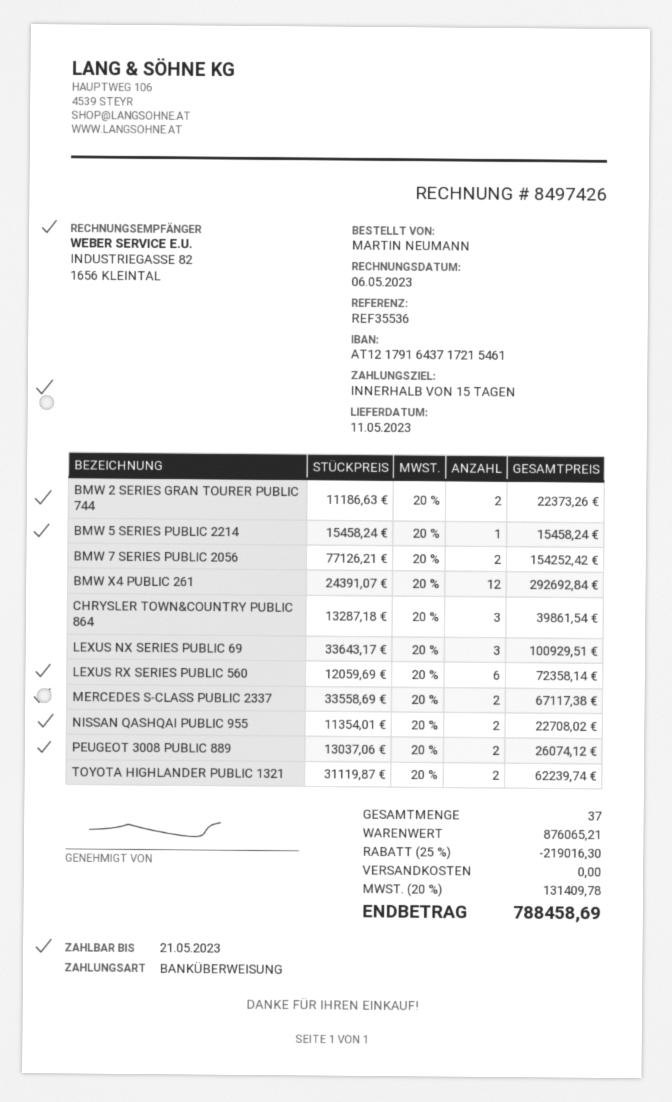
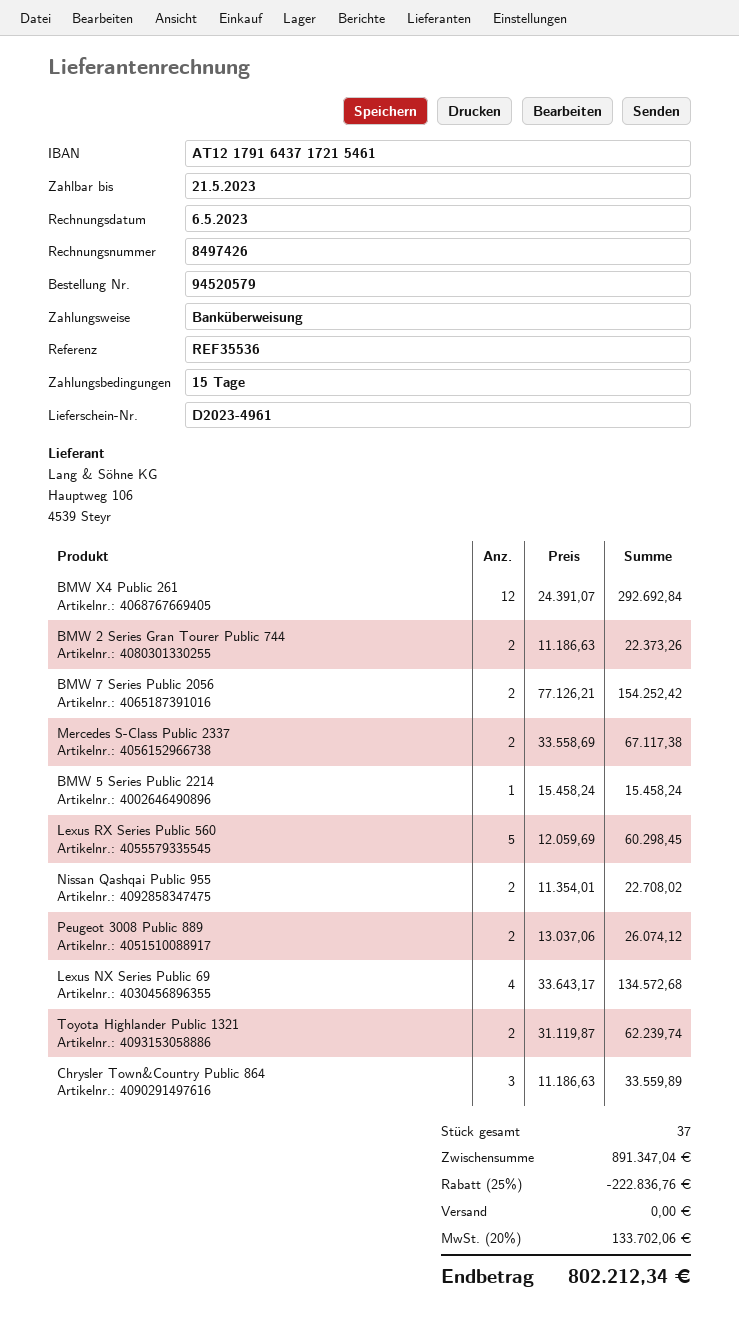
CHRYSLER TOWN&COUNTRY PUBLIC 864: 3 x 13287.18 = 39861.54 -> 3 x 11186.63 = 33559.89
LEXUS NX SERIES PUBLIC 69: 3 x 33643.17 = 100929.51 -> 4 x 33643.17 = 134572.68
LEXUS RX SERIES PUBLIC 560: 6 x 12059.69 = 72358.14 -> 5 x 12059.69 = 60298.45
subtotal: 876065.21 -> 891347.04
discount: 25% = 219016.30 -> 25% = 222836.76
tax: 20% = 131409.78 -> 20% = 133702.06
total: 788458.69 -> 802212.34

